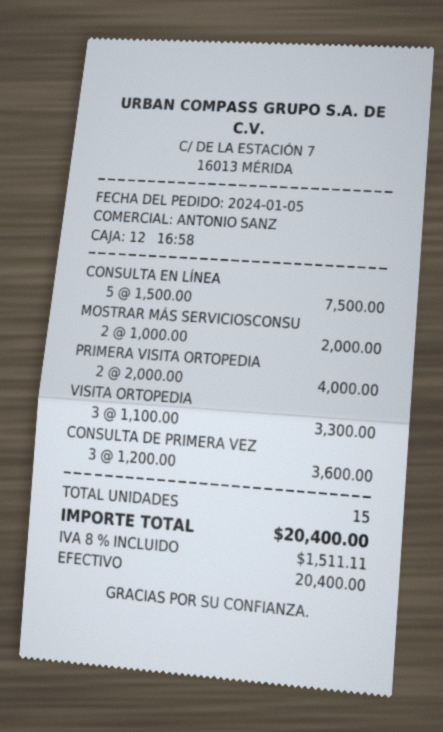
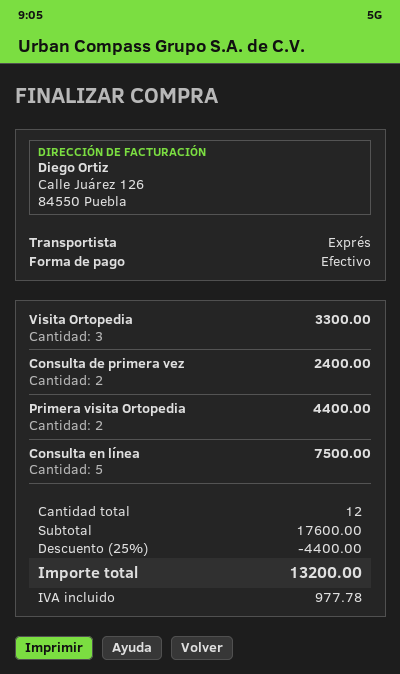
MOSTRAR MÁS SERVICIOSCONSU: 2 for 2000.00 -> none
PRIMERA VISITA ORTOPEDIA: 2 for 4000.00 -> 2 for 4400.00
CONSULTA DE PRIMERA VEZ: 3 for 3600.00 -> 2 for 2400.00
total quantity: 15 -> 12
discount: none -> 25% = 4400.00
tax: 1511.11 -> 977.78
total: 20400.00 -> 13200.00

